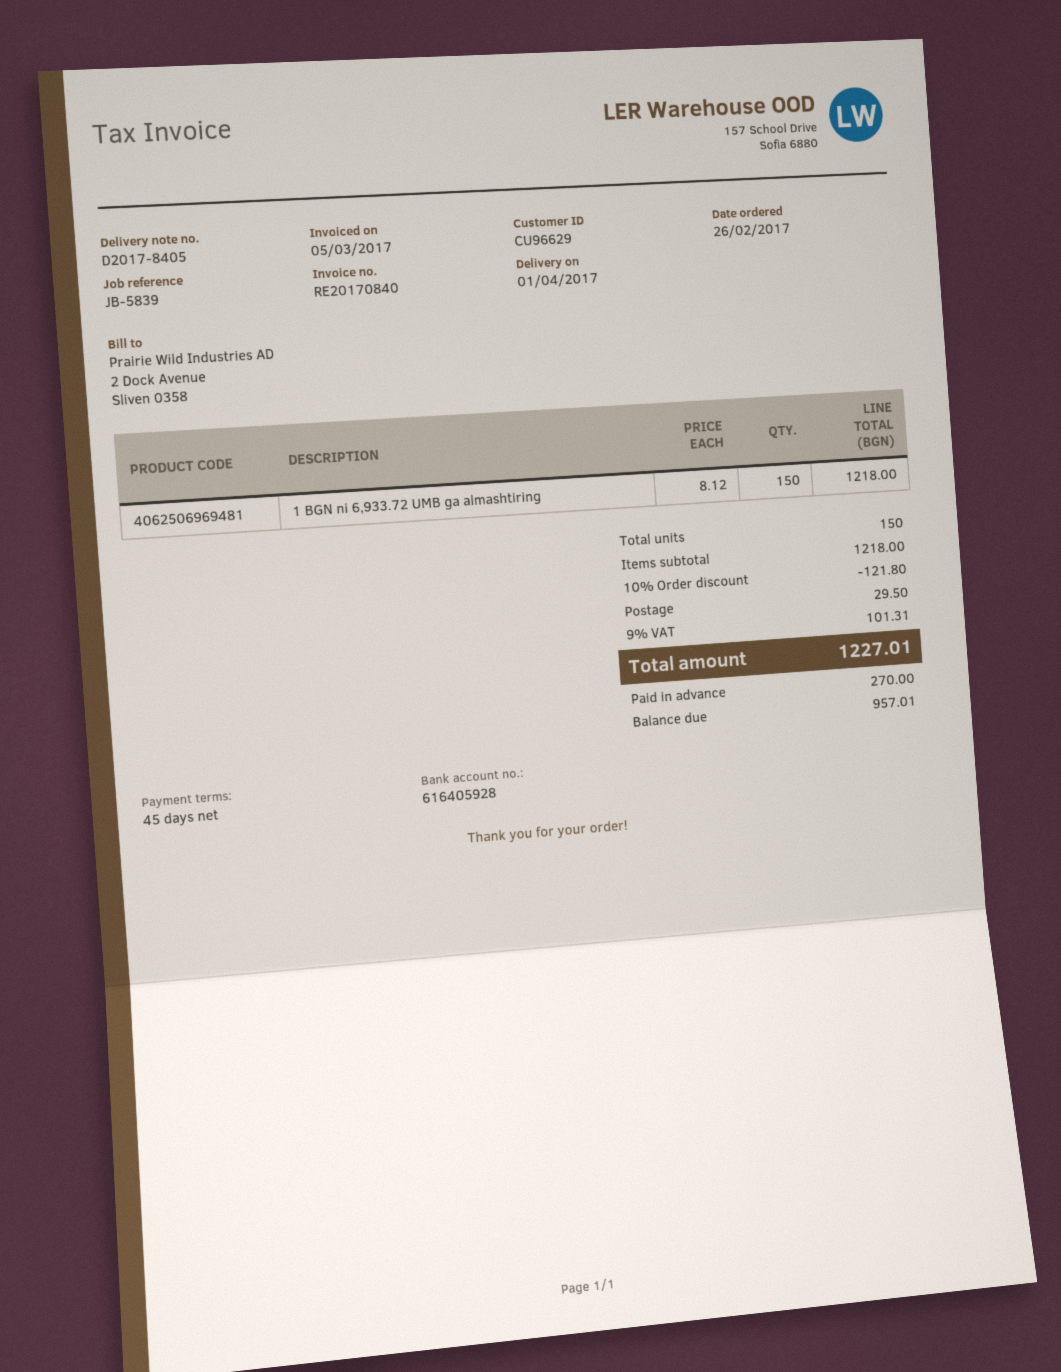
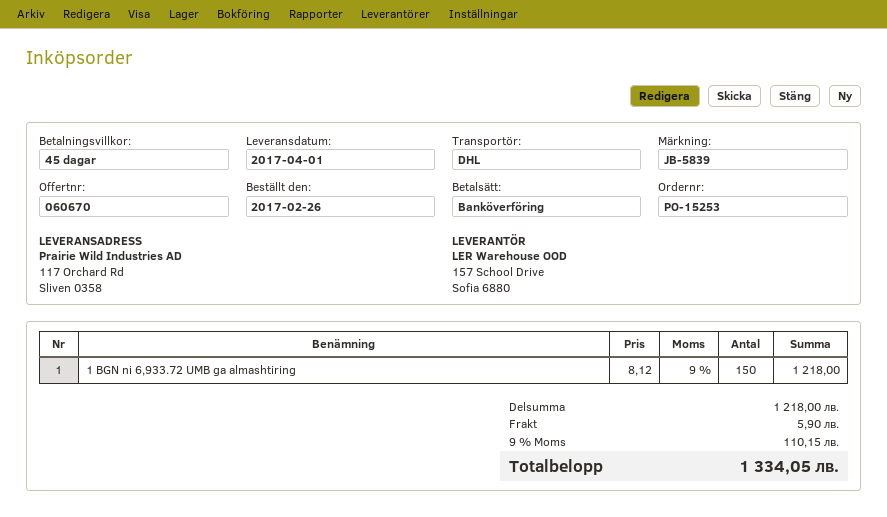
discount: 10% = 121.80 -> none
shipping: 29.50 -> 5.90
tax: 9% = 101.31 -> 9% = 110.15
total: 1227.01 -> 1334.05

